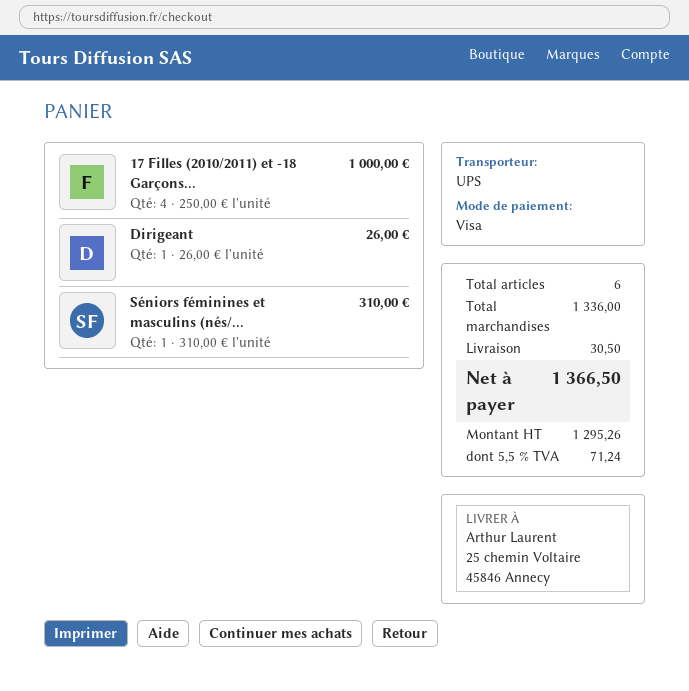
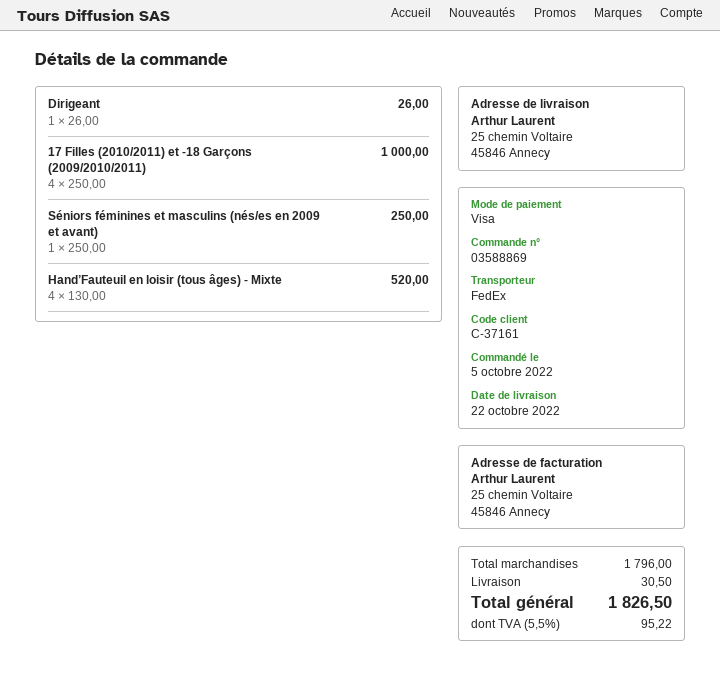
shipping method: UPS -> FedEx
Séniors féminines et masculins (nés/...: 1 x 310.00 = 310.00 -> 1 x 250.00 = 250.00
Hand’Fauteuil en loisir (tous âges) - Mixte: none -> 4 x 130.00 = 520.00
subtotal: 1336.00 -> 1796.00
tax: 5.5% = 71.24 -> 5.5% = 95.22
total: 1366.50 -> 1826.50

